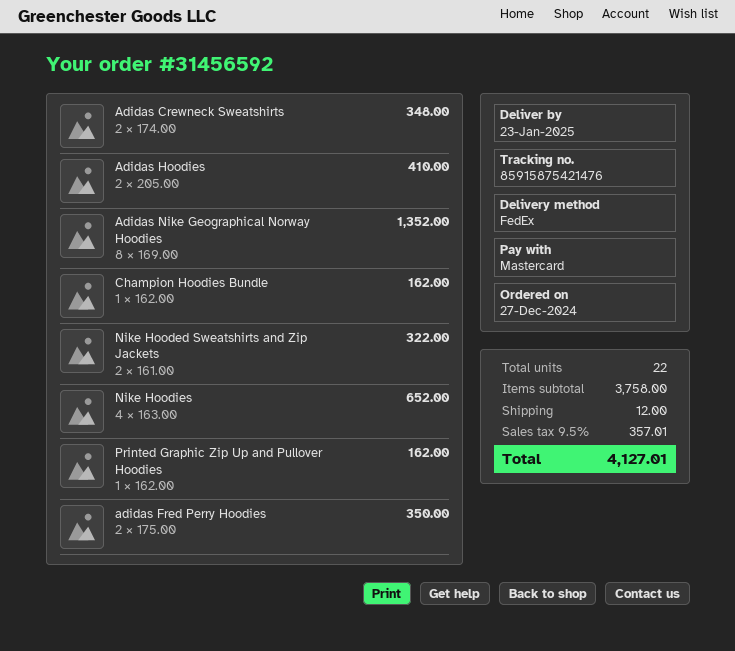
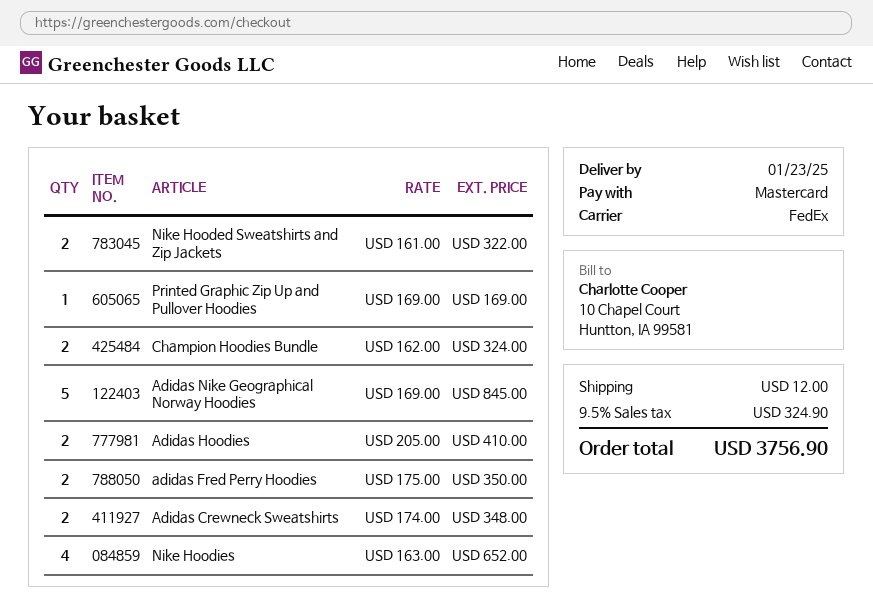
Adidas Nike Geographical Norway Hoodies: 8 x 169.00 = 1352.00 -> 5 x 169.00 = 845.00
Champion Hoodies Bundle: 1 x 162.00 = 162.00 -> 2 x 162.00 = 324.00
Printed Graphic Zip Up and Pullover Hoodies: 1 x 162.00 = 162.00 -> 1 x 169.00 = 169.00
tax: 9.5% = 357.01 -> 9.5% = 324.90
total: 4127.01 -> 3756.90

